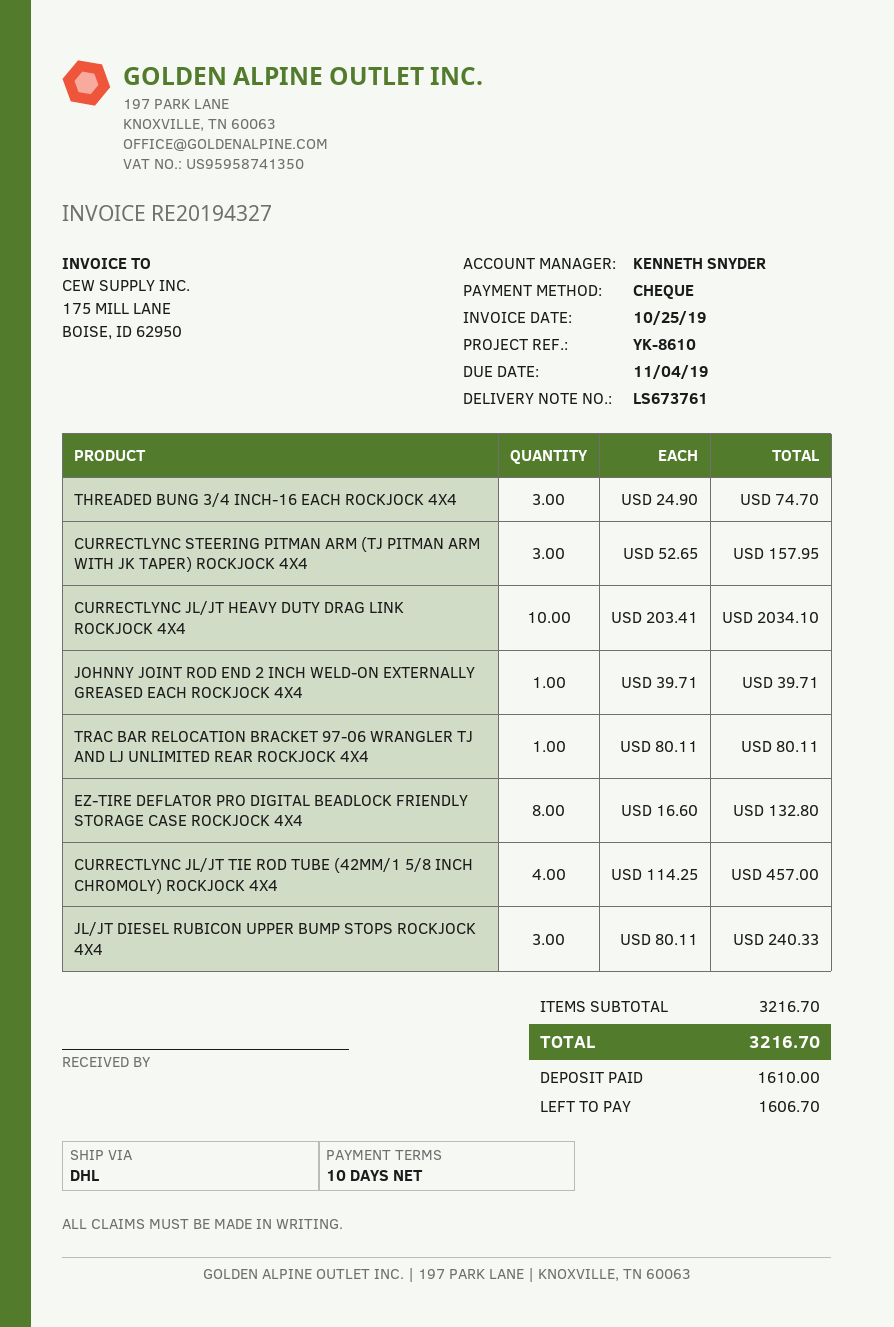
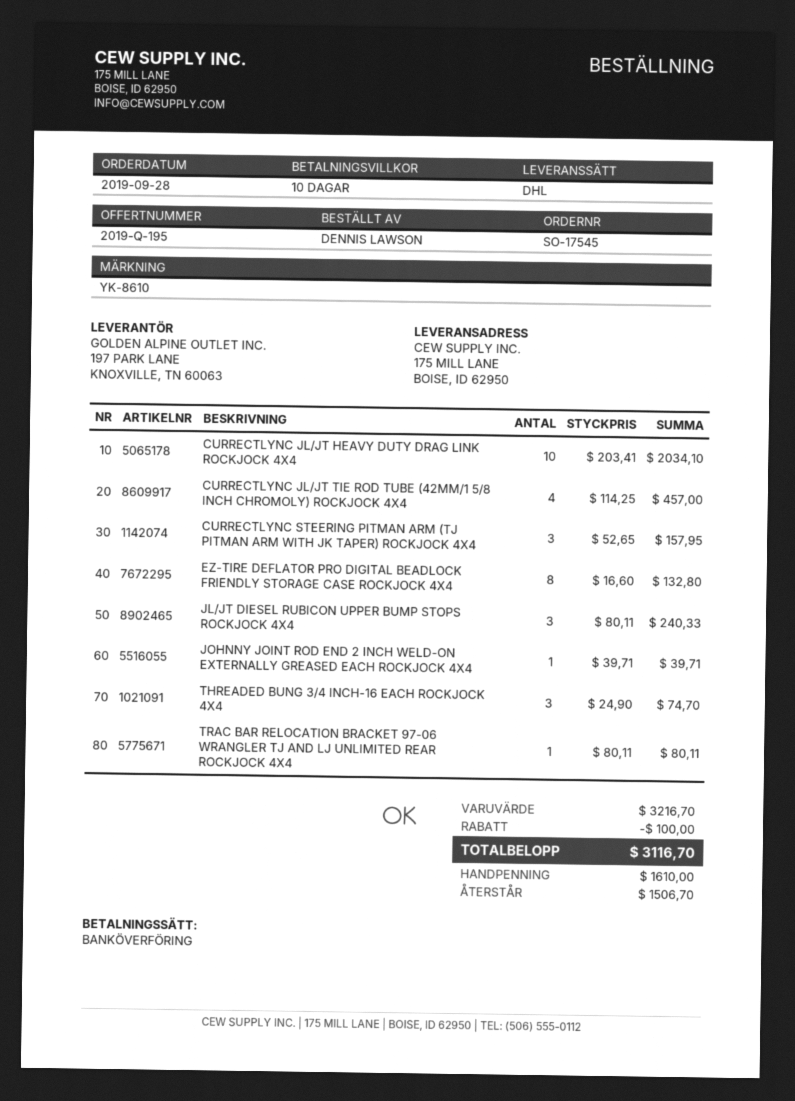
payment method: cheque -> bank transfer
discount: none -> 100.00
total: 3216.70 -> 3116.70
balance: 1606.70 -> 1506.70

